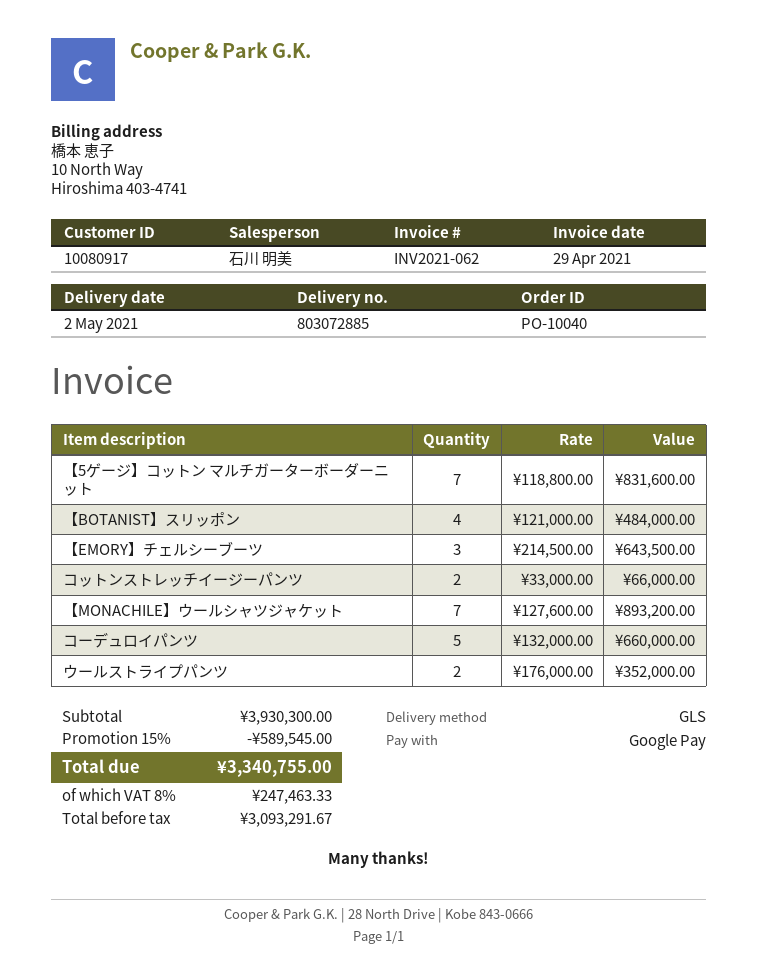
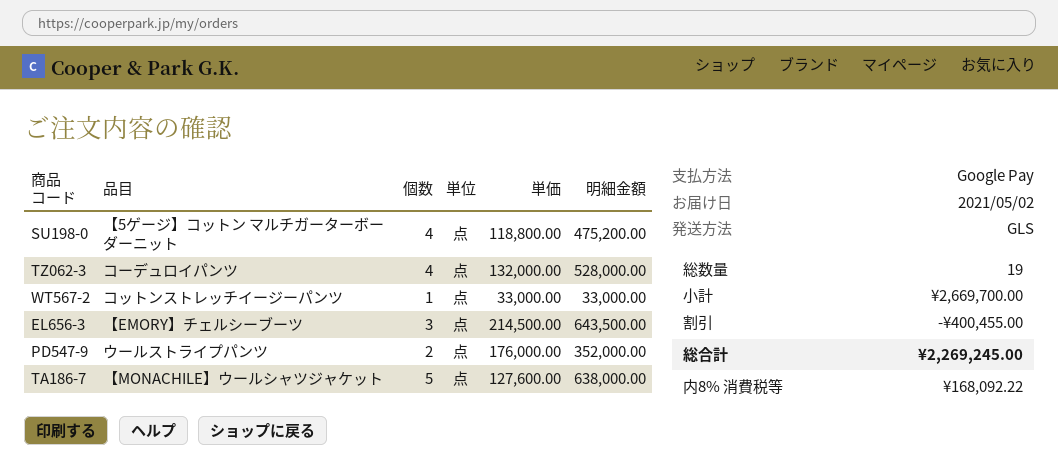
【5ゲージ】コットン マルチガーターボーダーニット: 7 x 118800.00 = 831600.00 -> 4 x 118800.00 = 475200.00
【BOTANIST】スリッポン: 4 x 121000.00 = 484000.00 -> none
コットンストレッチイージーパンツ: 2 x 33000.00 = 66000.00 -> 1 x 33000.00 = 33000.00
【MONACHILE】ウールシャツジャケット: 7 x 127600.00 = 893200.00 -> 5 x 127600.00 = 638000.00
コーデュロイパンツ: 5 x 132000.00 = 660000.00 -> 4 x 132000.00 = 528000.00
subtotal: 3930300.00 -> 2669700.00
discount: 589545.00 -> 400455.00
tax: 8% = 247463.33 -> 8% = 168092.22
total: 3340755.00 -> 2269245.00

